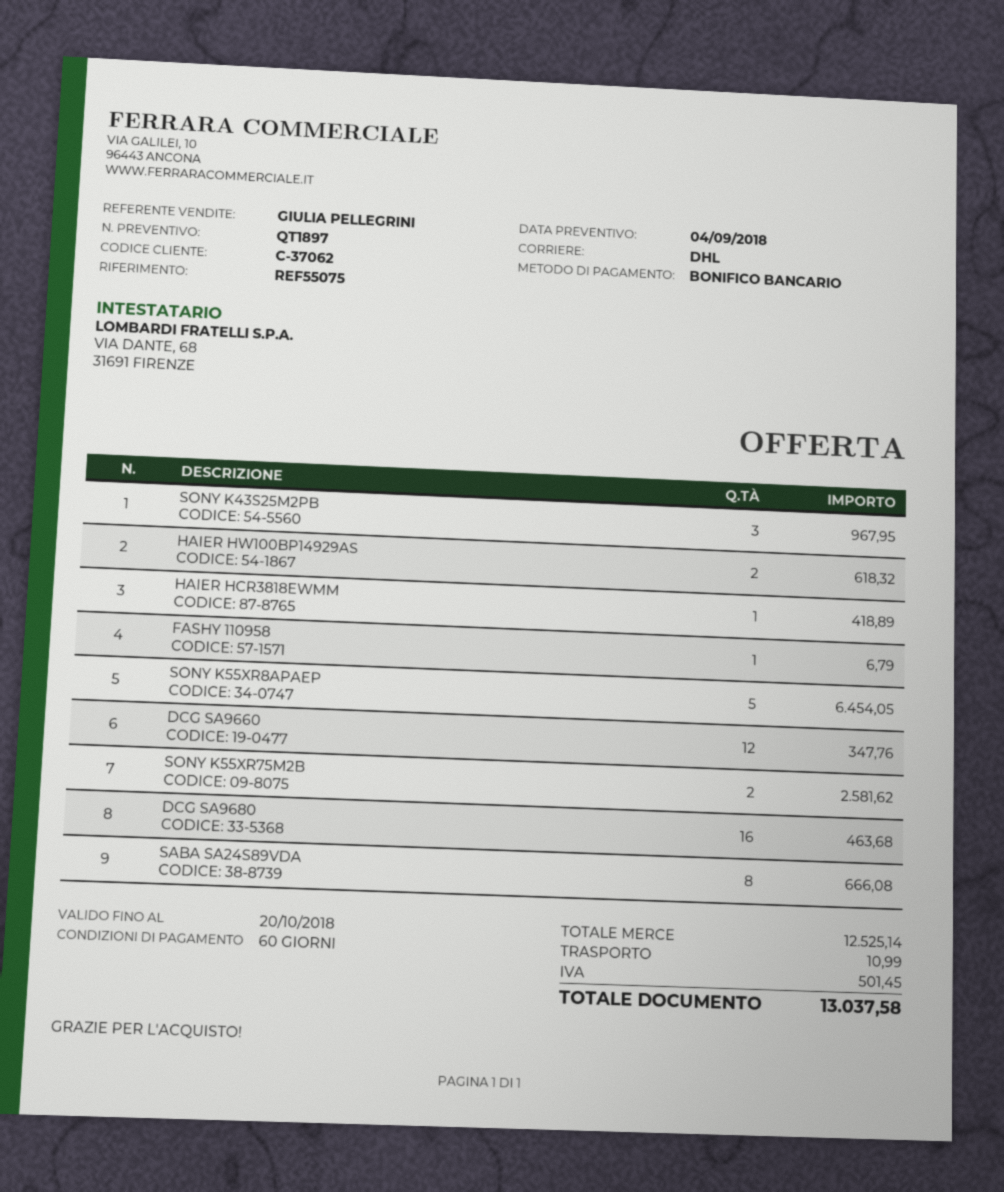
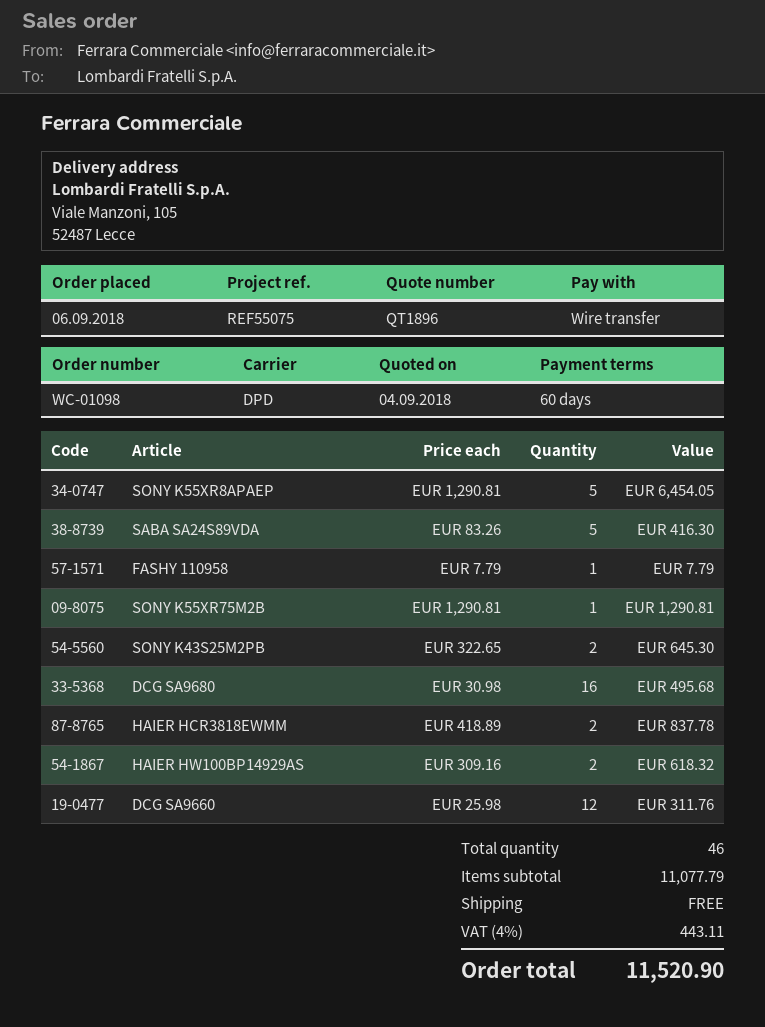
quote number: QT1897 -> QT1896
shipping method: DHL -> DPD
SONY K43S25M2PB: 3 for 967.95 -> 2 for 645.30
HAIER HCR3818EWMM: 1 for 418.89 -> 2 for 837.78
FASHY 110958: 1 for 6.79 -> 1 for 7.79
DCG SA9660: 12 for 347.76 -> 12 for 311.76
SONY K55XR75M2B: 2 for 2581.62 -> 1 for 1290.81
DCG SA9680: 16 for 463.68 -> 16 for 495.68
SABA SA24S89VDA: 8 for 666.08 -> 5 for 416.30
subtotal: 12525.14 -> 11077.79
shipping: 10.99 -> 0.00
tax: 501.45 -> 443.11
total: 13037.58 -> 11520.90

